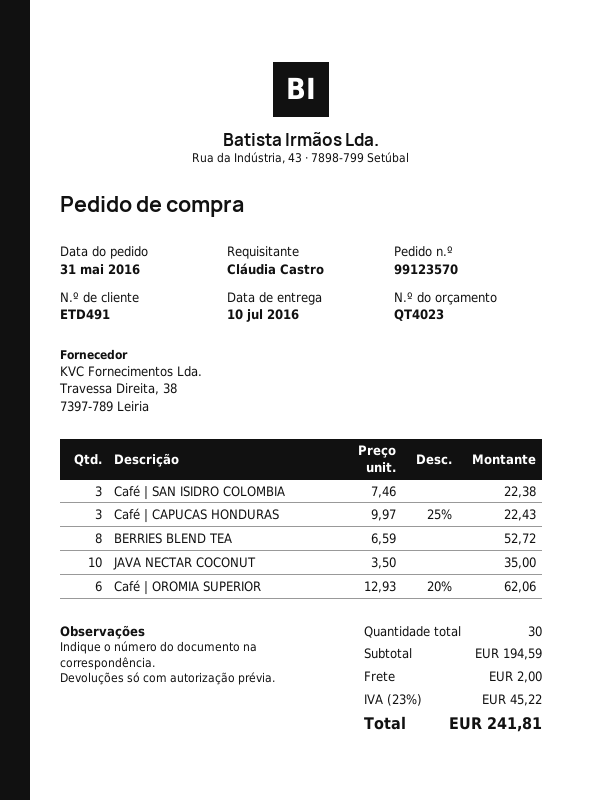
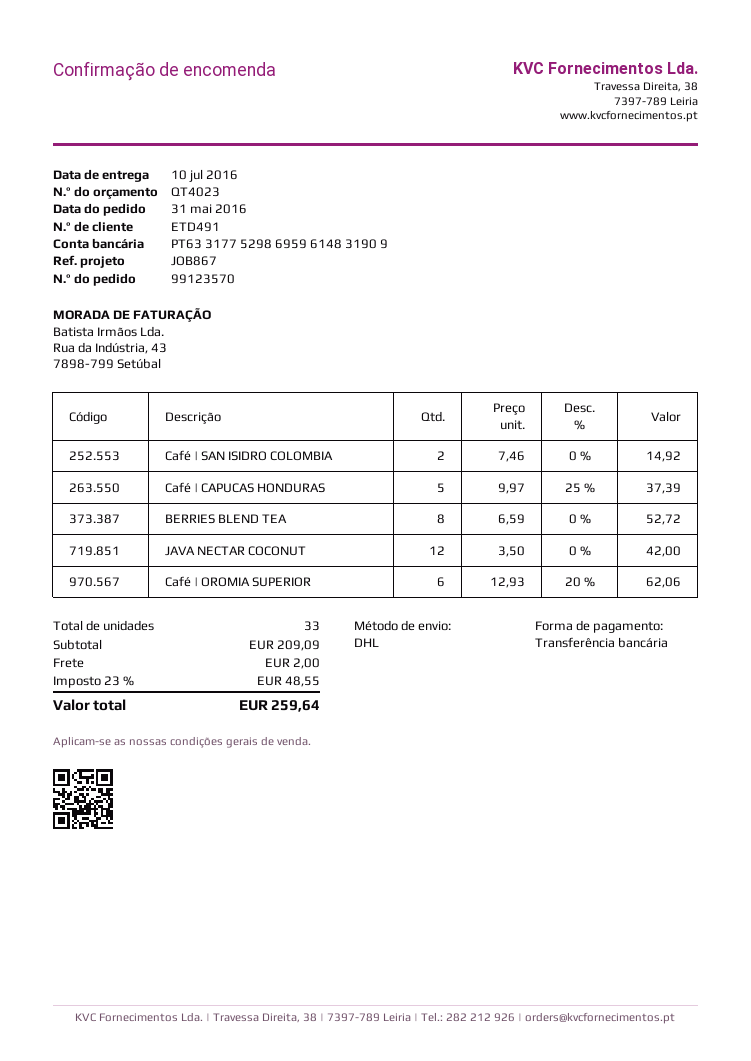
Café | SAN ISIDRO COLOMBIA: 3 x 7.46 = 22.38 -> 2 x 7.46 = 14.92
Café | CAPUCAS HONDURAS: 3 x 9.97 - 25% = 22.43 -> 5 x 9.97 - 25% = 37.39
JAVA NECTAR COCONUT: 10 x 3.50 = 35.00 -> 12 x 3.50 = 42.00
total quantity: 30 -> 33
subtotal: 194.59 -> 209.09
tax: 23% = 45.22 -> 23% = 48.55
total: 241.81 -> 259.64

